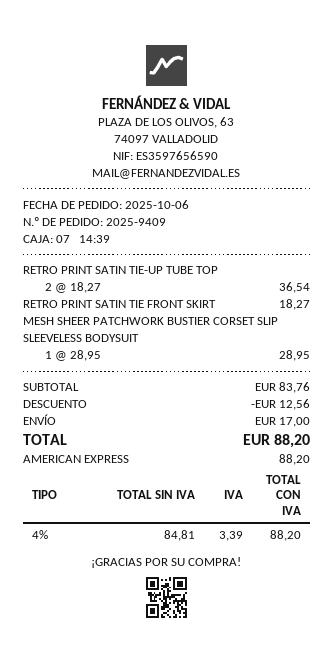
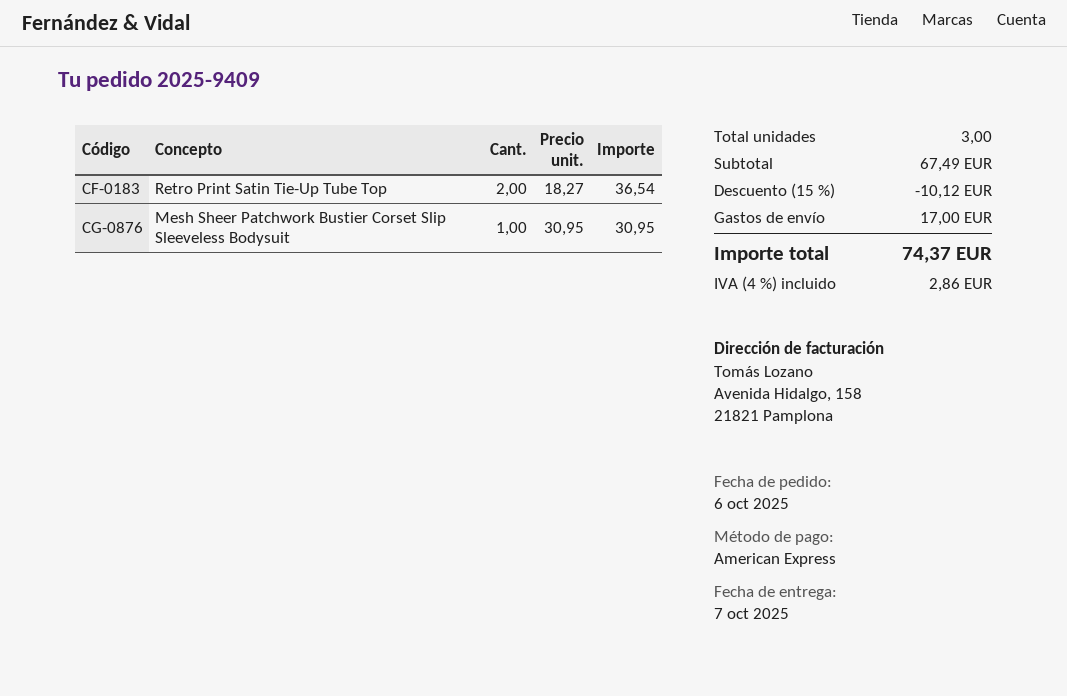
RETRO PRINT SATIN TIE FRONT SKIRT: 1 x 18.27 = 18.27 -> none
MESH SHEER PATCHWORK BUSTIER CORSET SLIP SLEEVELESS BODYSUIT: 1 x 28.95 = 28.95 -> 1 x 30.95 = 30.95
subtotal: 83.76 -> 67.49
discount: 12.56 -> 10.12
tax: 4% = 3.39 -> 4% = 2.86
total: 88.20 -> 74.37

